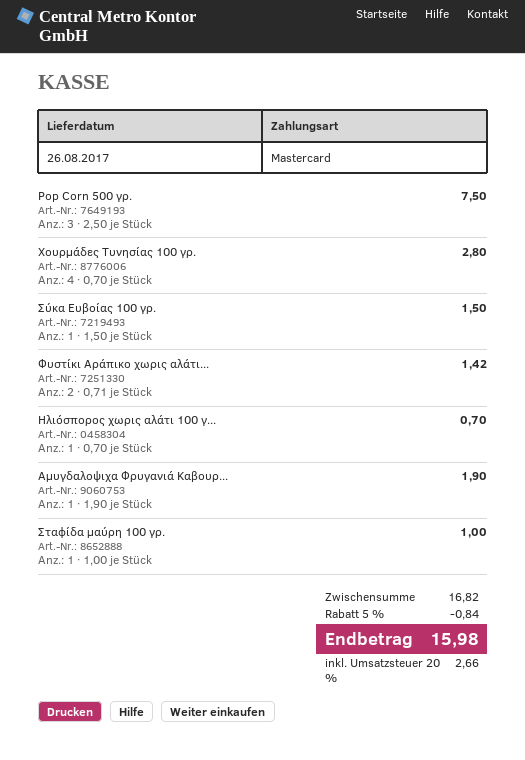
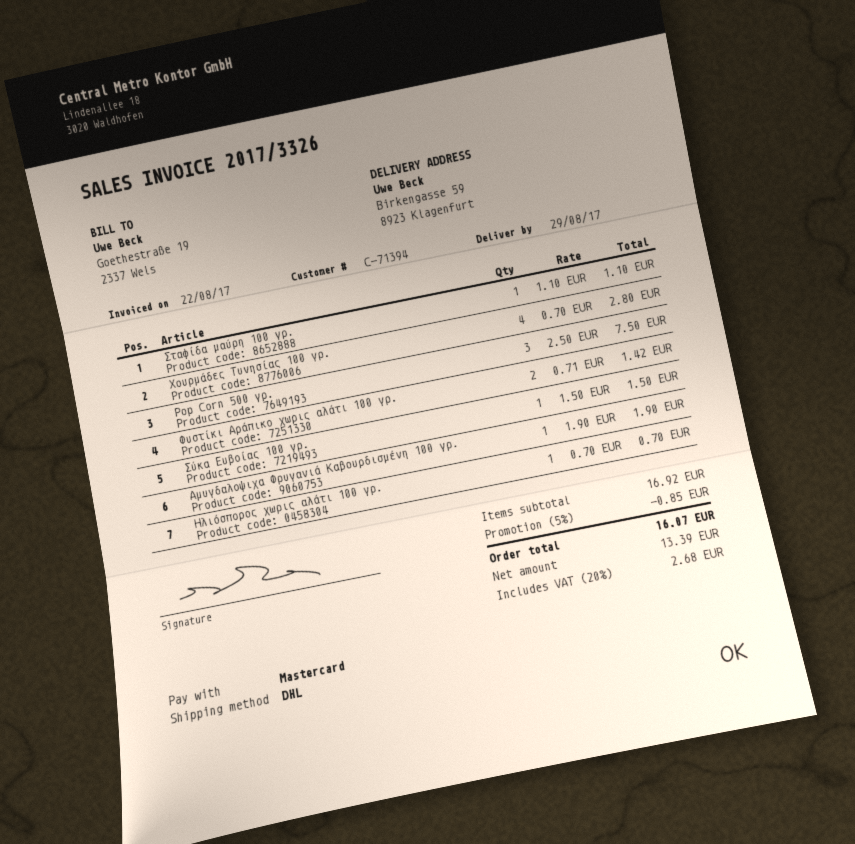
delivery date: 2017-08-26 -> 2017-08-29
Σταφίδα μαύρη 100 γρ.: 1 x 1.00 = 1.00 -> 1 x 1.10 = 1.10
subtotal: 16.82 -> 16.92
discount: 5% = 0.84 -> 5% = 0.85
tax: 20% = 2.66 -> 20% = 2.68
total: 15.98 -> 16.07

